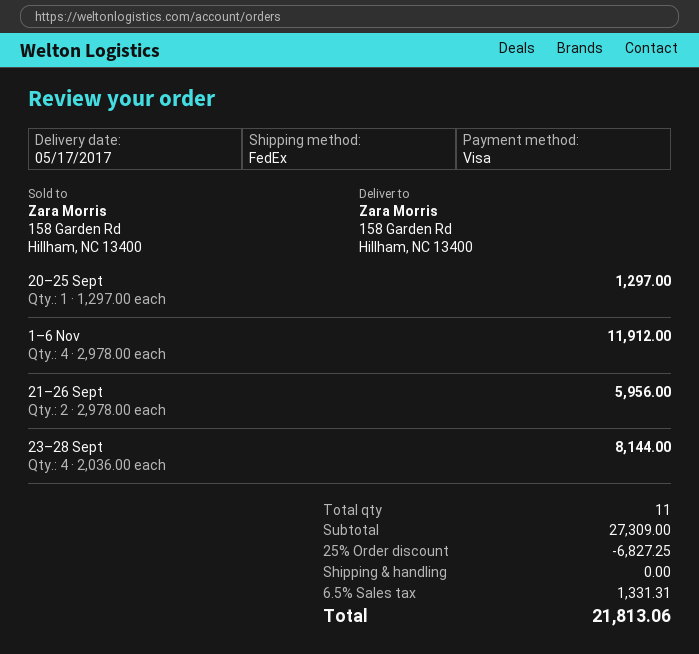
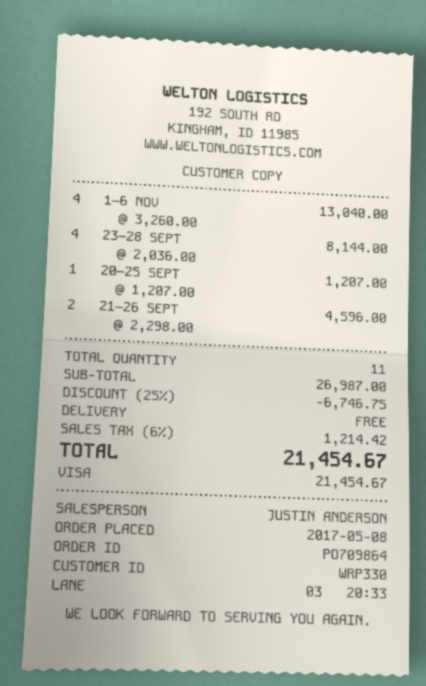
20–25 Sept: 1 x 1297.00 = 1297.00 -> 1 x 1207.00 = 1207.00
1–6 Nov: 4 x 2978.00 = 11912.00 -> 4 x 3260.00 = 13040.00
21–26 Sept: 2 x 2978.00 = 5956.00 -> 2 x 2298.00 = 4596.00
subtotal: 27309.00 -> 26987.00
discount: 25% = 6827.25 -> 25% = 6746.75
tax: 6.5% = 1331.31 -> 6% = 1214.42
total: 21813.06 -> 21454.67

